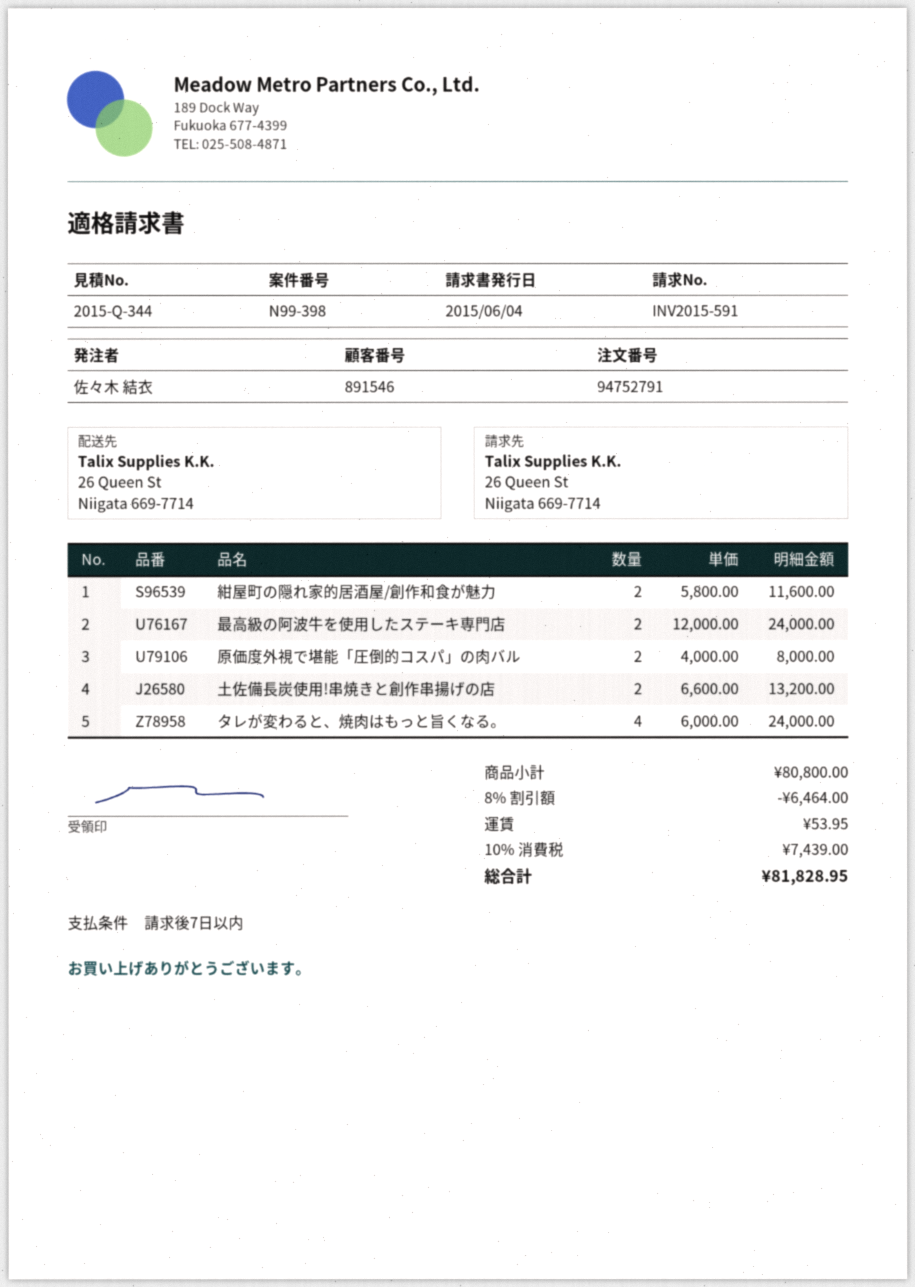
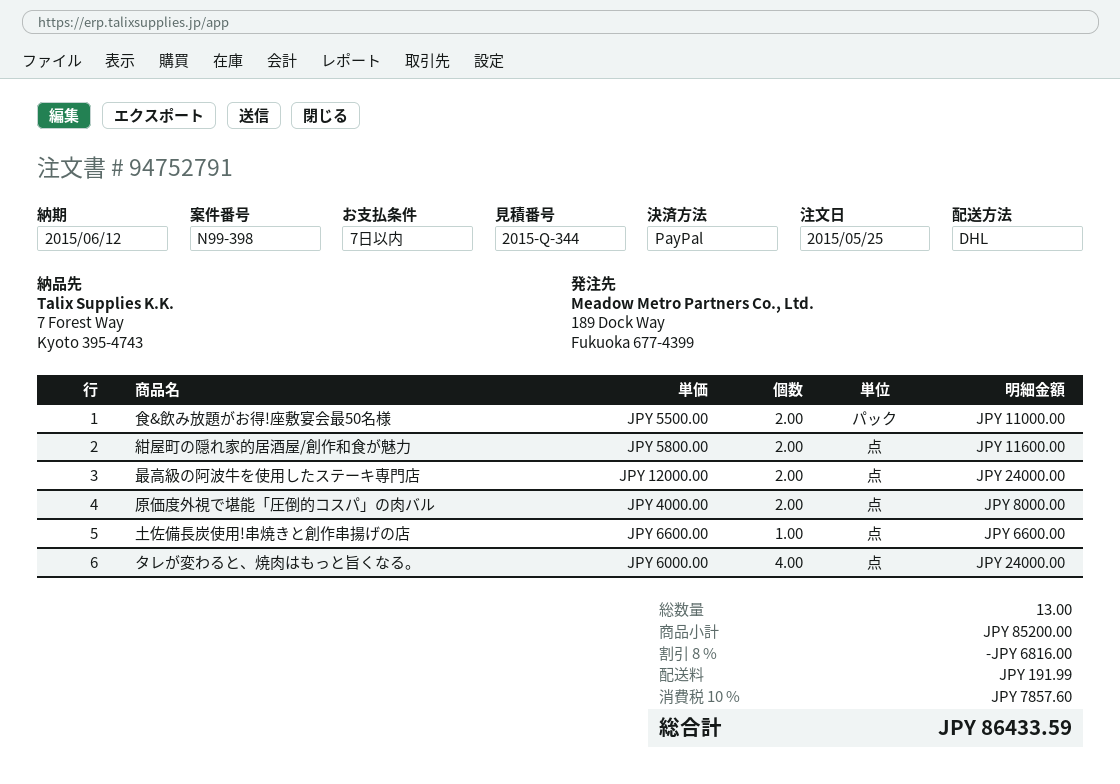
ship to: 26 Queen St, Niigata 669-7714 -> 7 Forest Way, Kyoto 395-4743
土佐備長炭使用!串焼きと創作串揚げの店: 2 x 6600.00 = 13200.00 -> 1 x 6600.00 = 6600.00
食&飲み放題がお得!座敷宴会最50名様: none -> 2 x 5500.00 = 11000.00
subtotal: 80800.00 -> 85200.00
discount: 8% = 6464.00 -> 8% = 6816.00
shipping: 53.95 -> 191.99
tax: 10% = 7439.00 -> 10% = 7857.60
total: 81828.95 -> 86433.59

